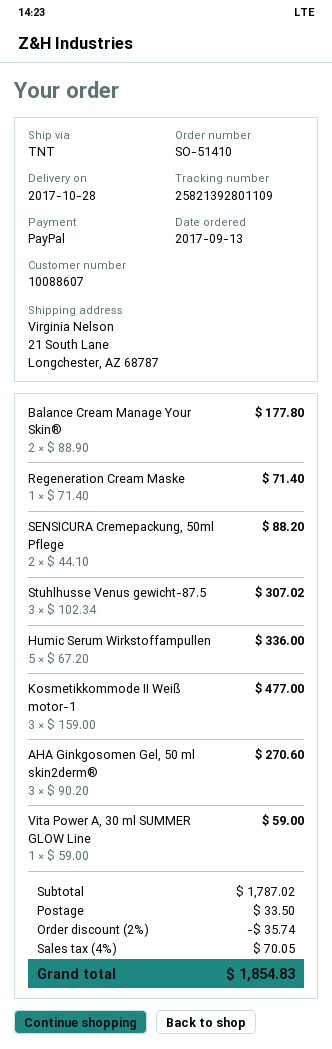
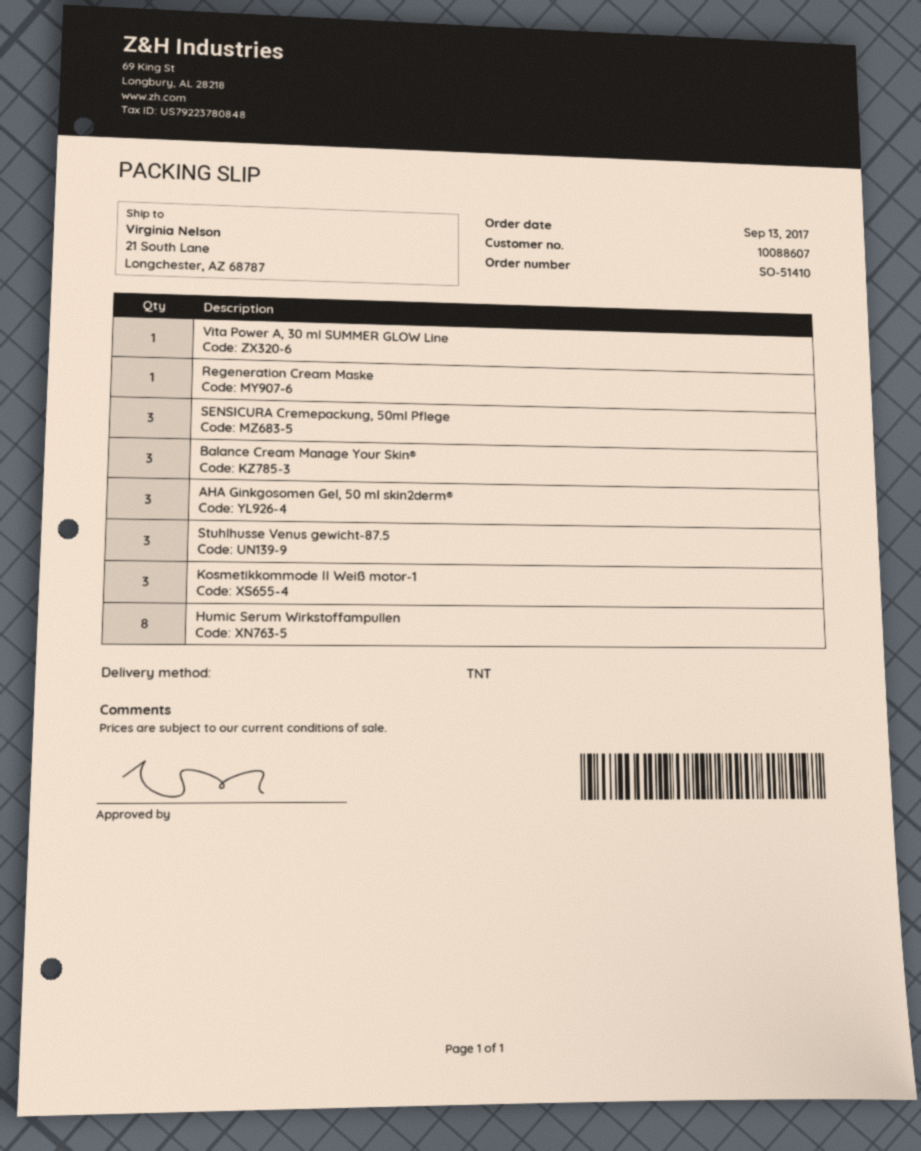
Balance Cream Manage Your Skin®: 2 -> 3
SENSICURA Cremepackung, 50ml Pflege: 2 -> 3
Humic Serum Wirkstoffampullen: 5 -> 8

